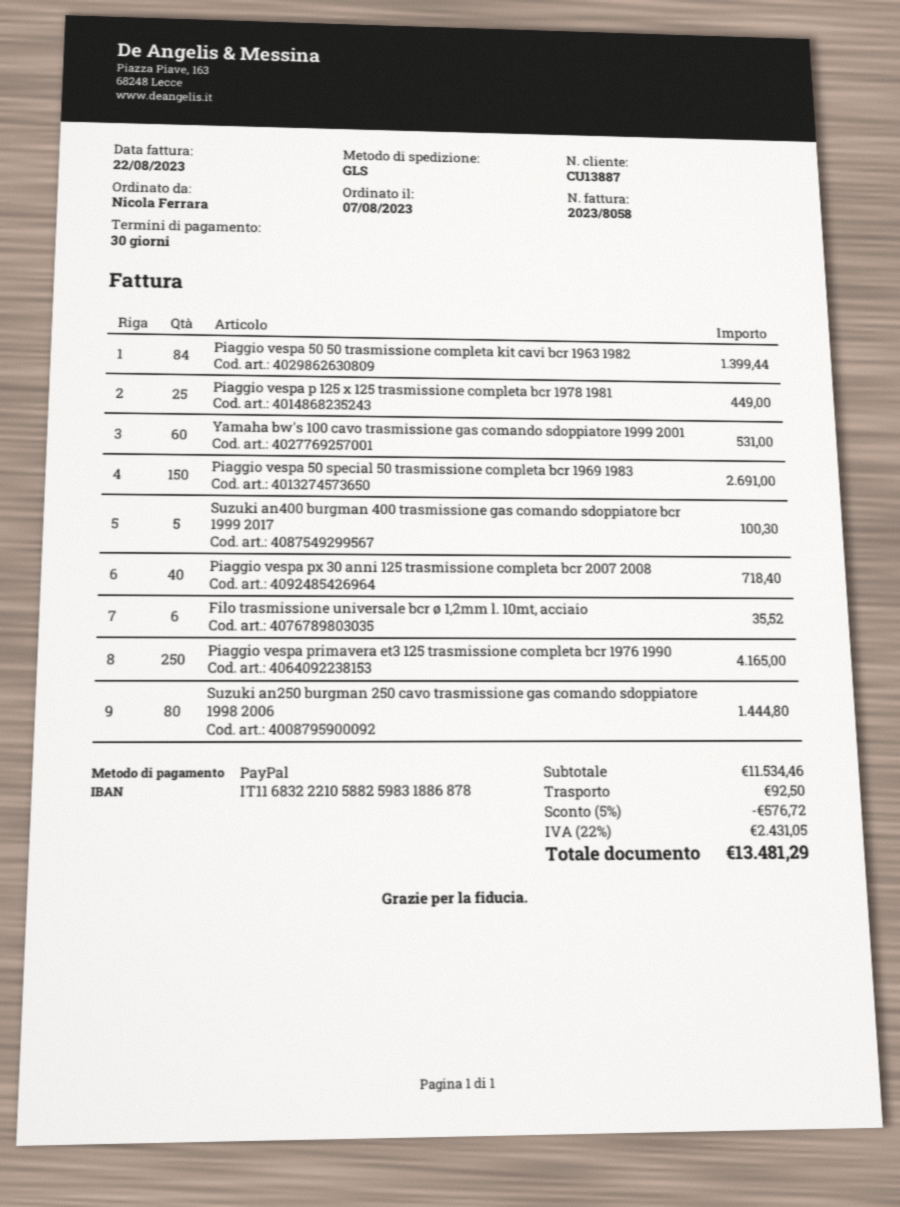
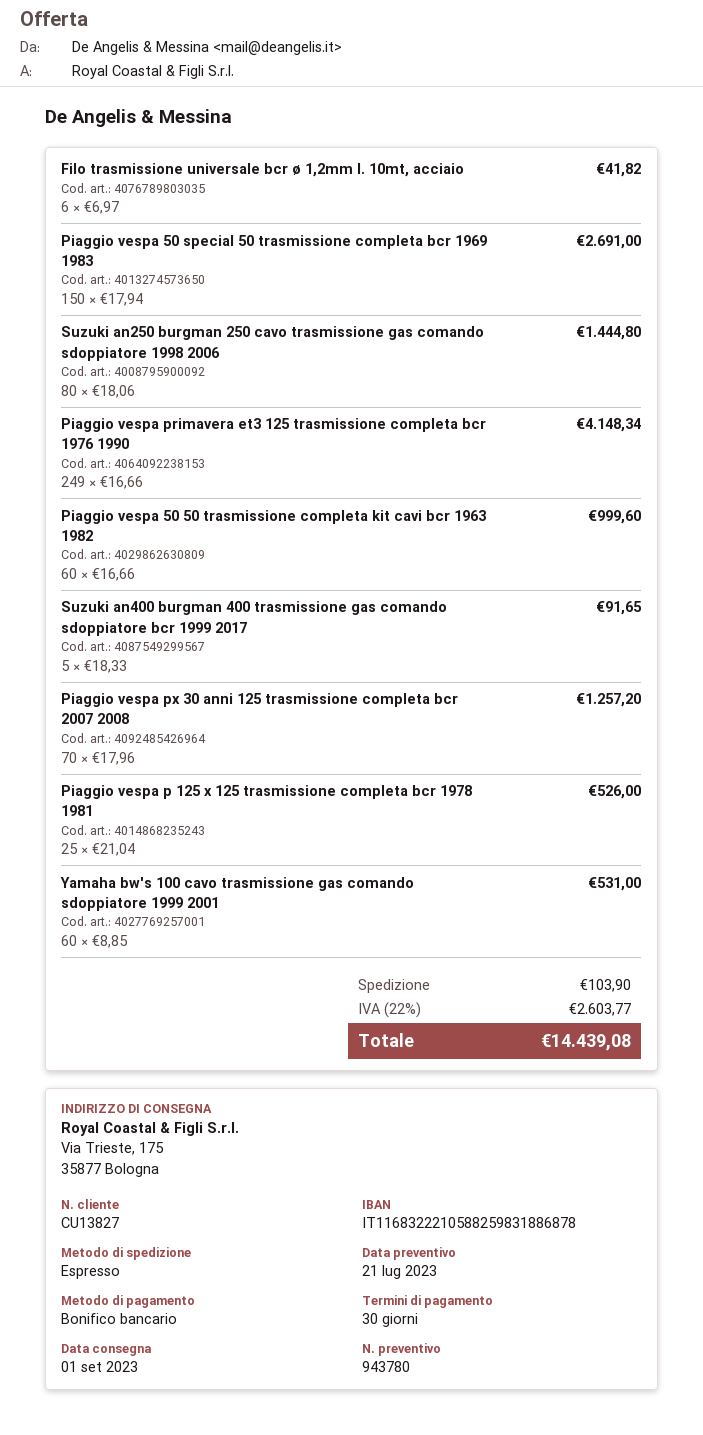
customer number: CU13887 -> CU13827
payment method: PayPal -> bank transfer
shipping method: GLS -> express
Piaggio vespa 50 50 trasmissione completa kit cavi bcr 1963 1982: 84 for 1399.44 -> 60 for 999.60
Piaggio vespa p 125 x 125 trasmissione completa bcr 1978 1981: 25 for 449.00 -> 25 for 526.00
Suzuki an400 burgman 400 trasmissione gas comando sdoppiatore bcr 1999 2017: 5 for 100.30 -> 5 for 91.65
Piaggio vespa px 30 anni 125 trasmissione completa bcr 2007 2008: 40 for 718.40 -> 70 for 1257.20
Filo trasmissione universale bcr ø 1,2mm l. 10mt, acciaio: 6 for 35.52 -> 6 for 41.82
Piaggio vespa primavera et3 125 trasmissione completa bcr 1976 1990: 250 for 4165.00 -> 249 for 4148.34
discount: 5% = 576.72 -> none
shipping: 92.50 -> 103.90
tax: 22% = 2431.05 -> 22% = 2603.77
total: 13481.29 -> 14439.08

